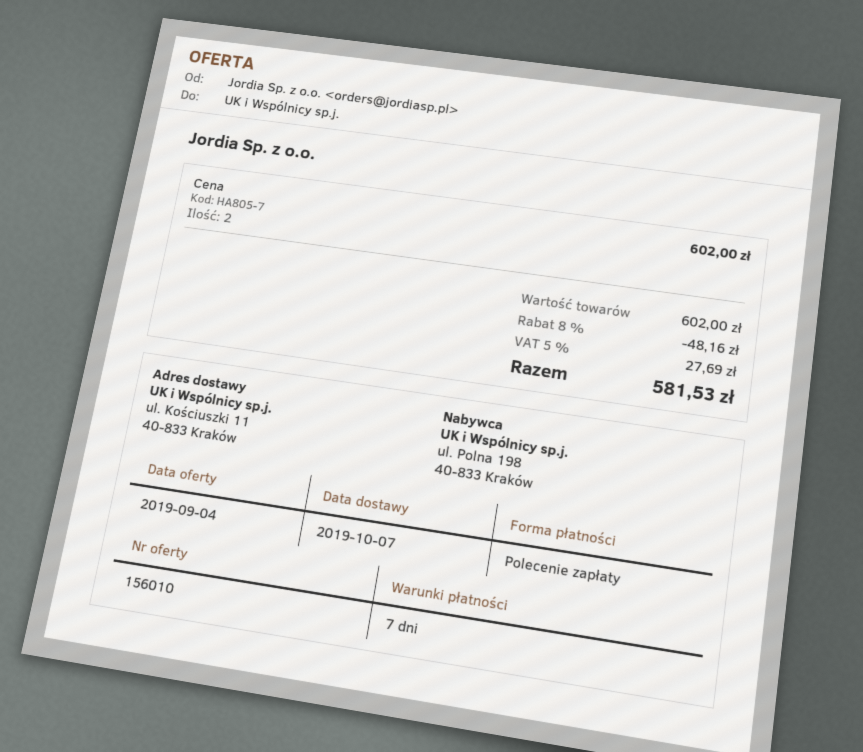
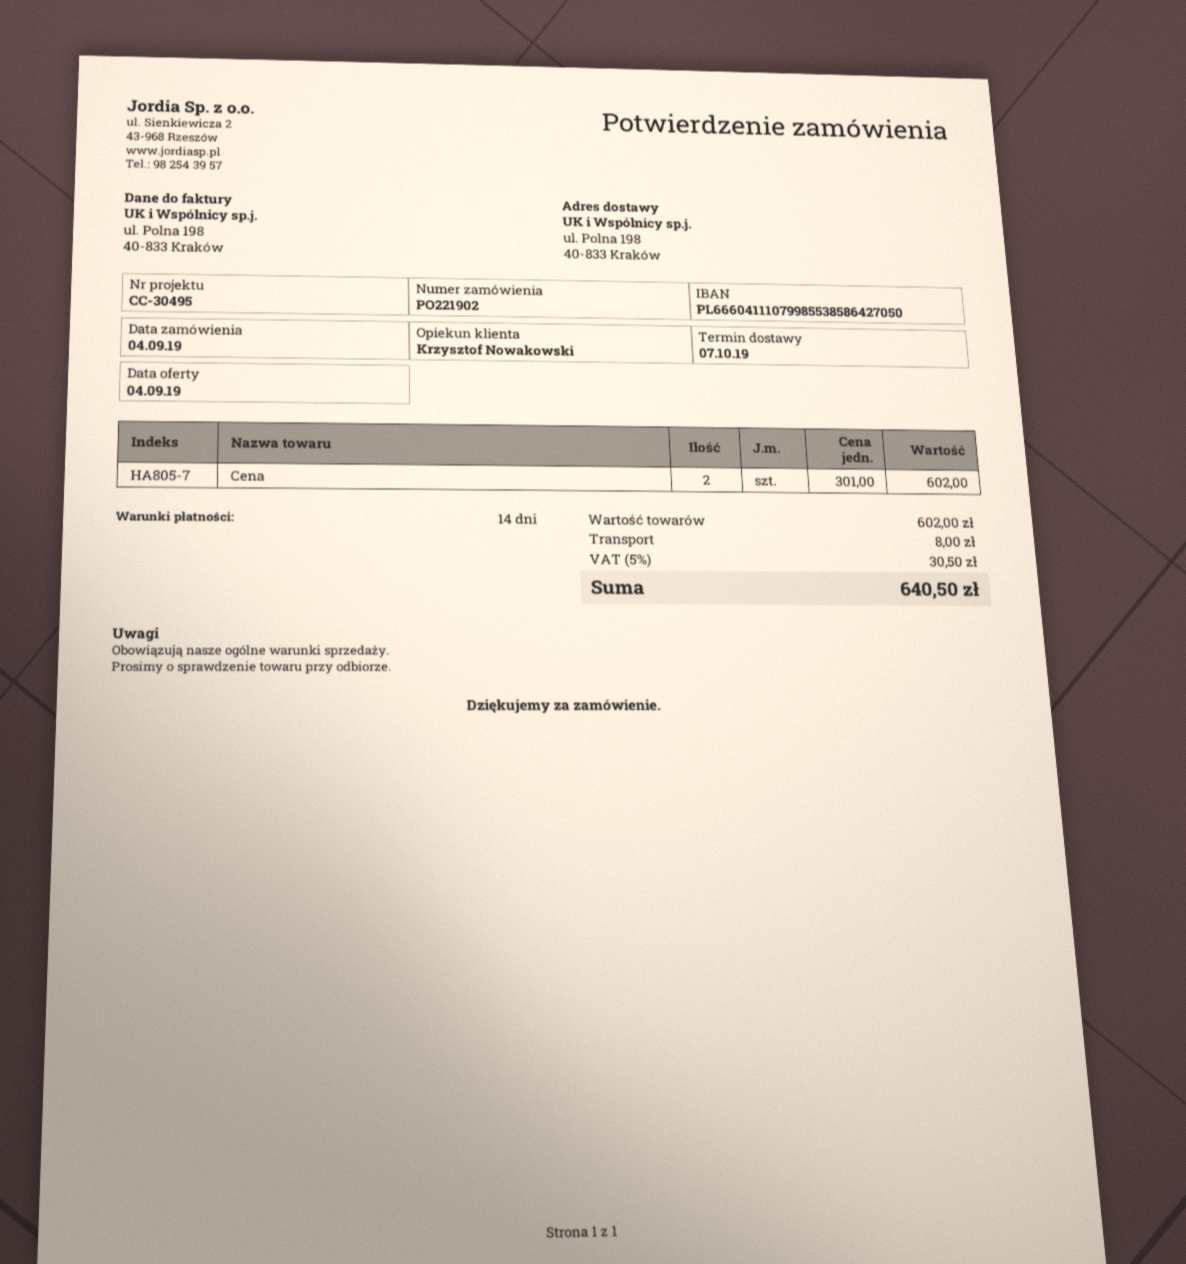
payment terms: 7 days -> 14 days
ship to: ul. Kościuszki 11, 40-833 Kraków -> ul. Polna 198, 40-833 Kraków
discount: 8% = 48.16 -> none
shipping: none -> 8.00
tax: 5% = 27.69 -> 5% = 30.50
total: 581.53 -> 640.50

